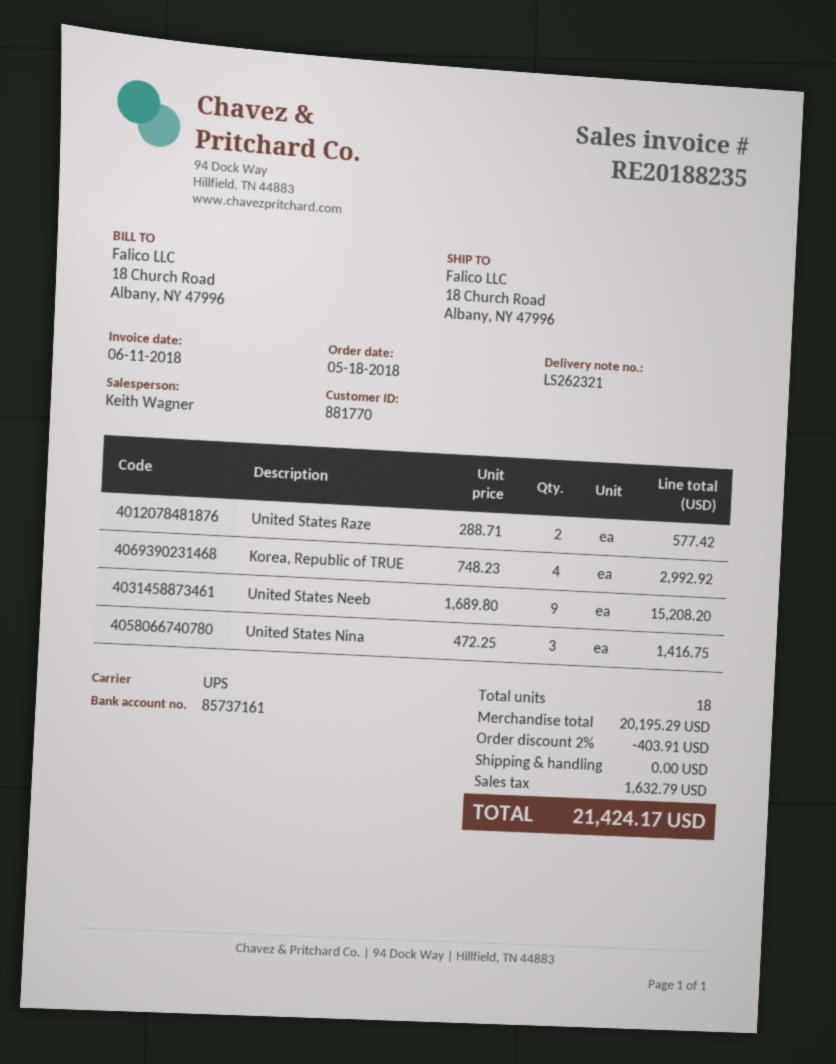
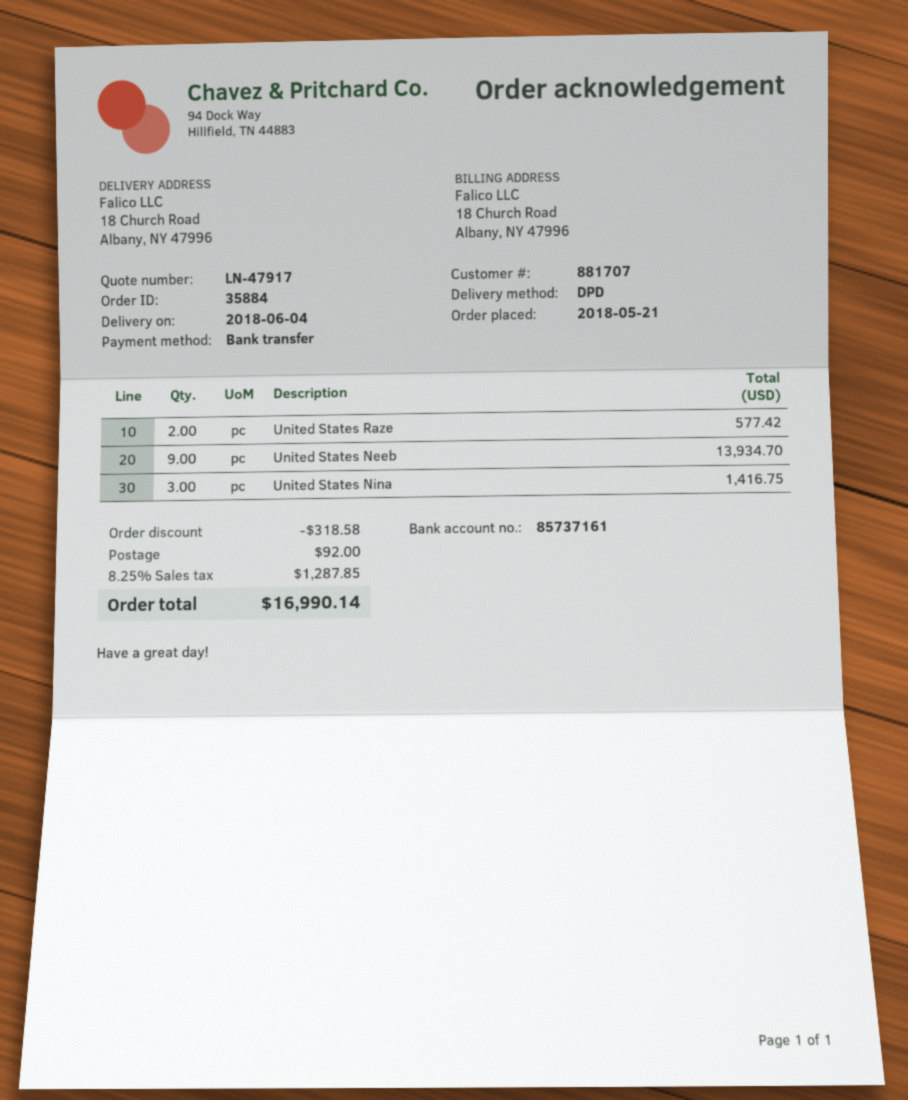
order date: 2018-05-18 -> 2018-05-21
customer number: 881770 -> 881707
shipping method: UPS -> DPD
Korea, Republic of TRUE: 4 for 2992.92 -> none
United States Neeb: 9 for 15208.20 -> 9 for 13934.70
discount: 403.91 -> 318.58
shipping: 0.00 -> 92.00
tax: 1632.79 -> 1287.85
total: 21424.17 -> 16990.14

